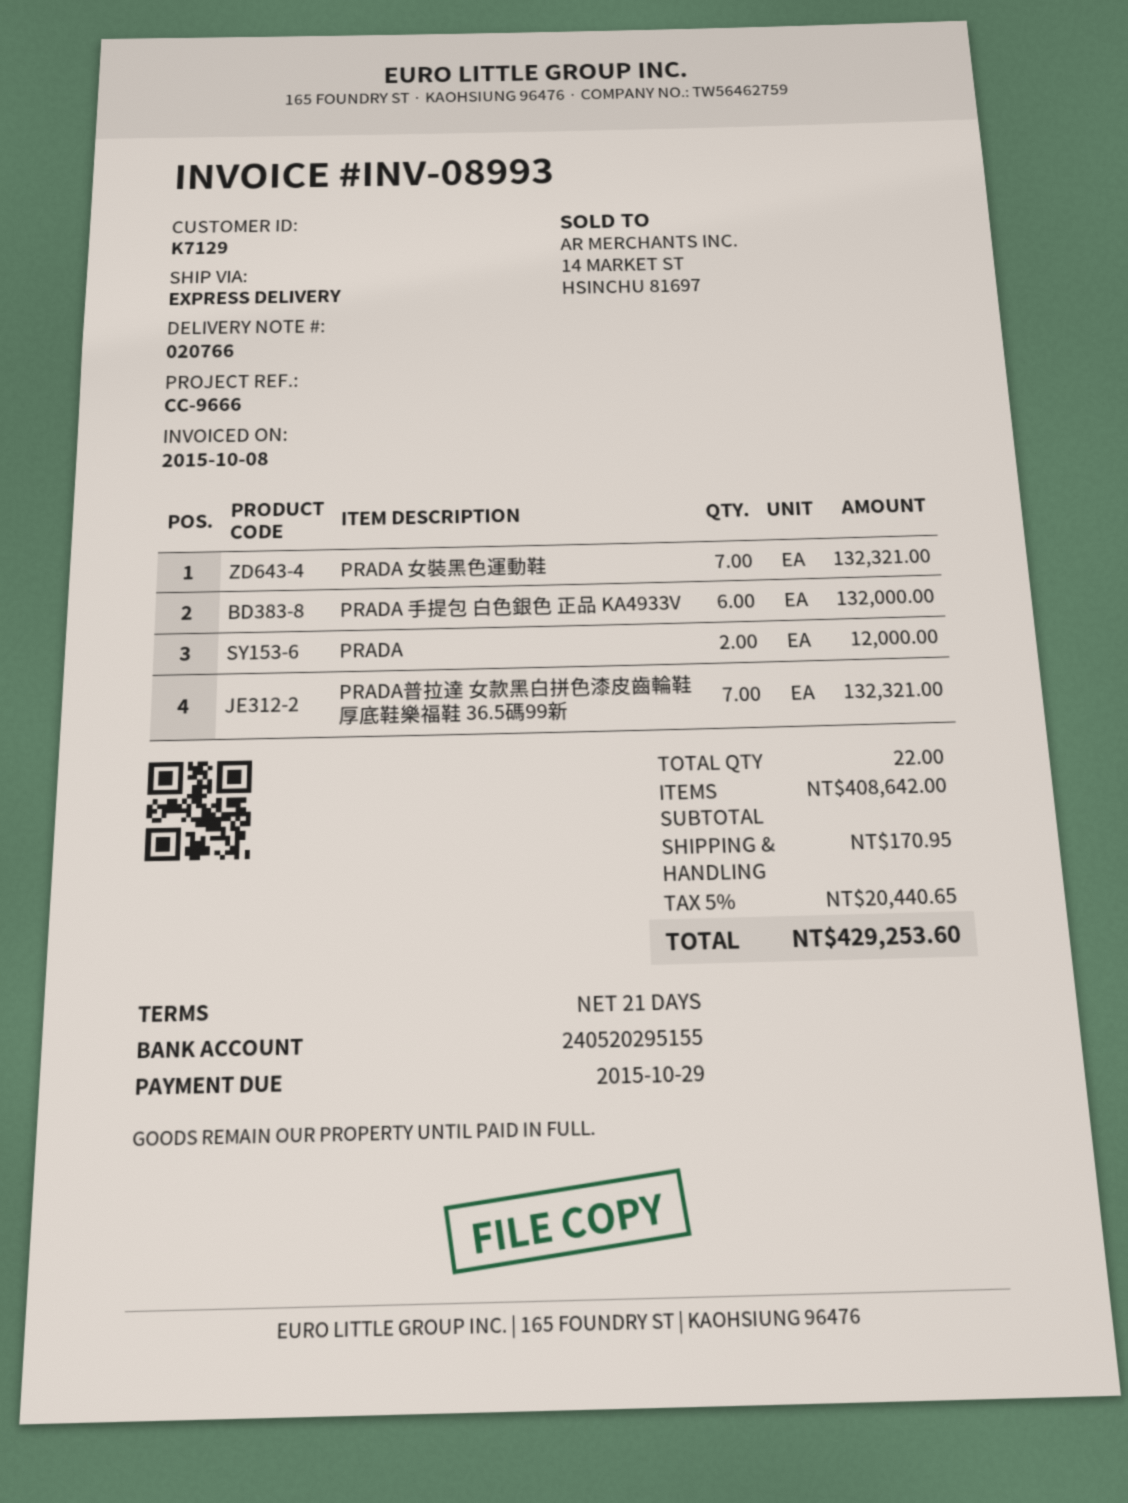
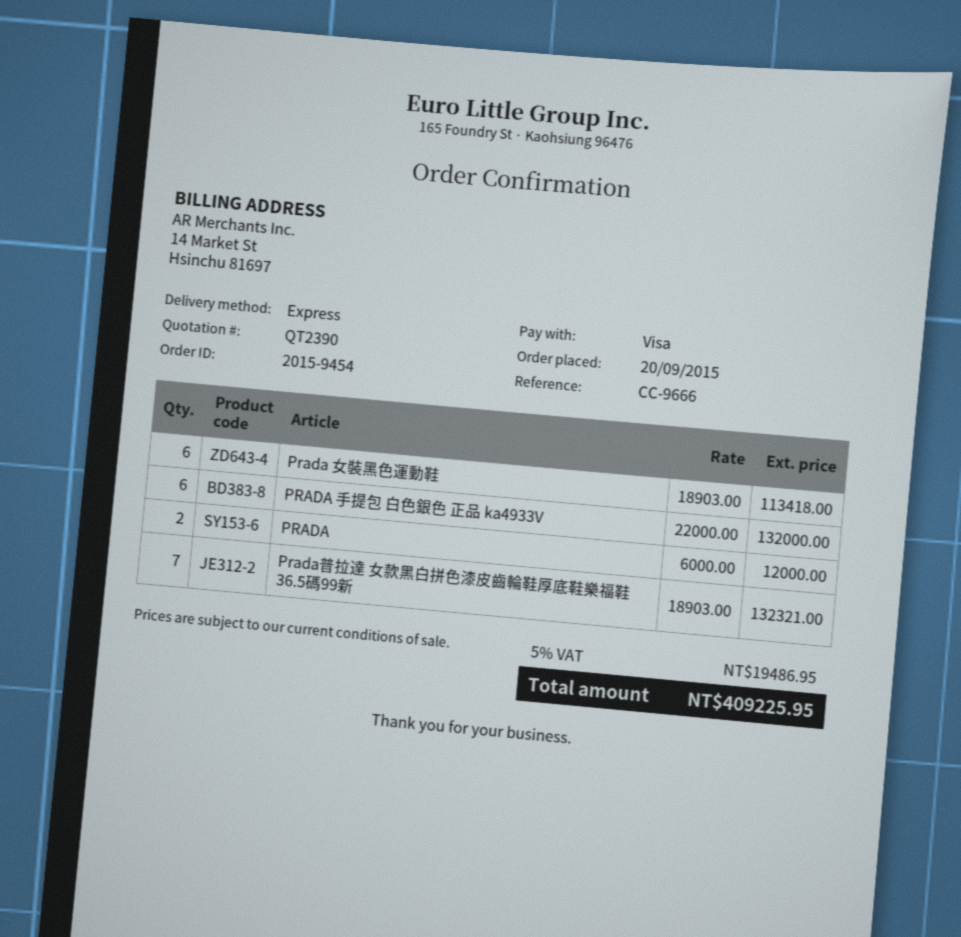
PRADA 女裝黑色運動鞋: 7 for 132321.00 -> 6 for 113418.00
shipping: 170.95 -> none
tax: 5% = 20440.65 -> 5% = 19486.95
total: 429253.60 -> 409225.95

